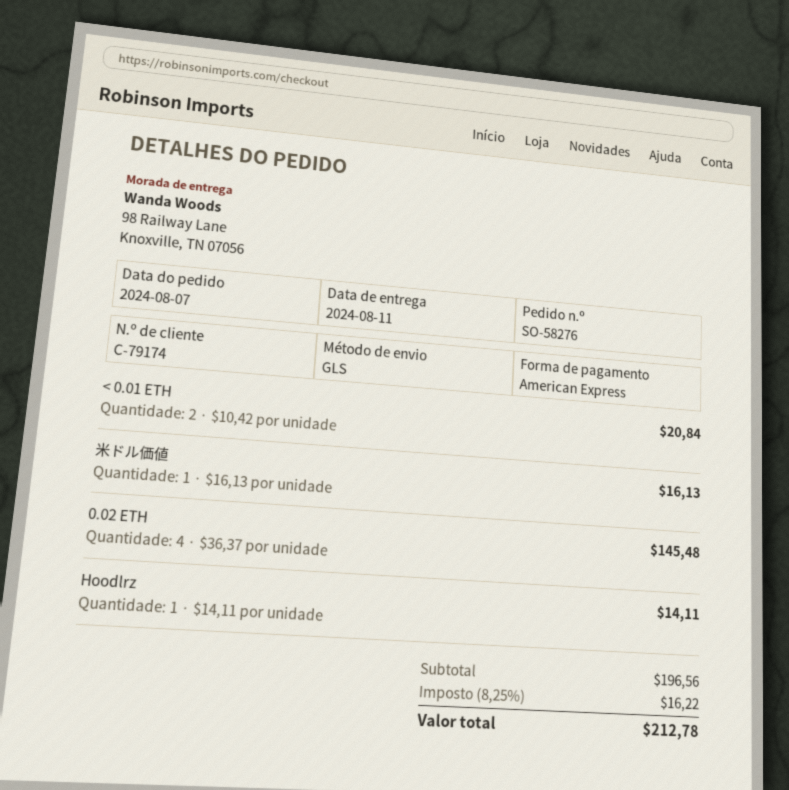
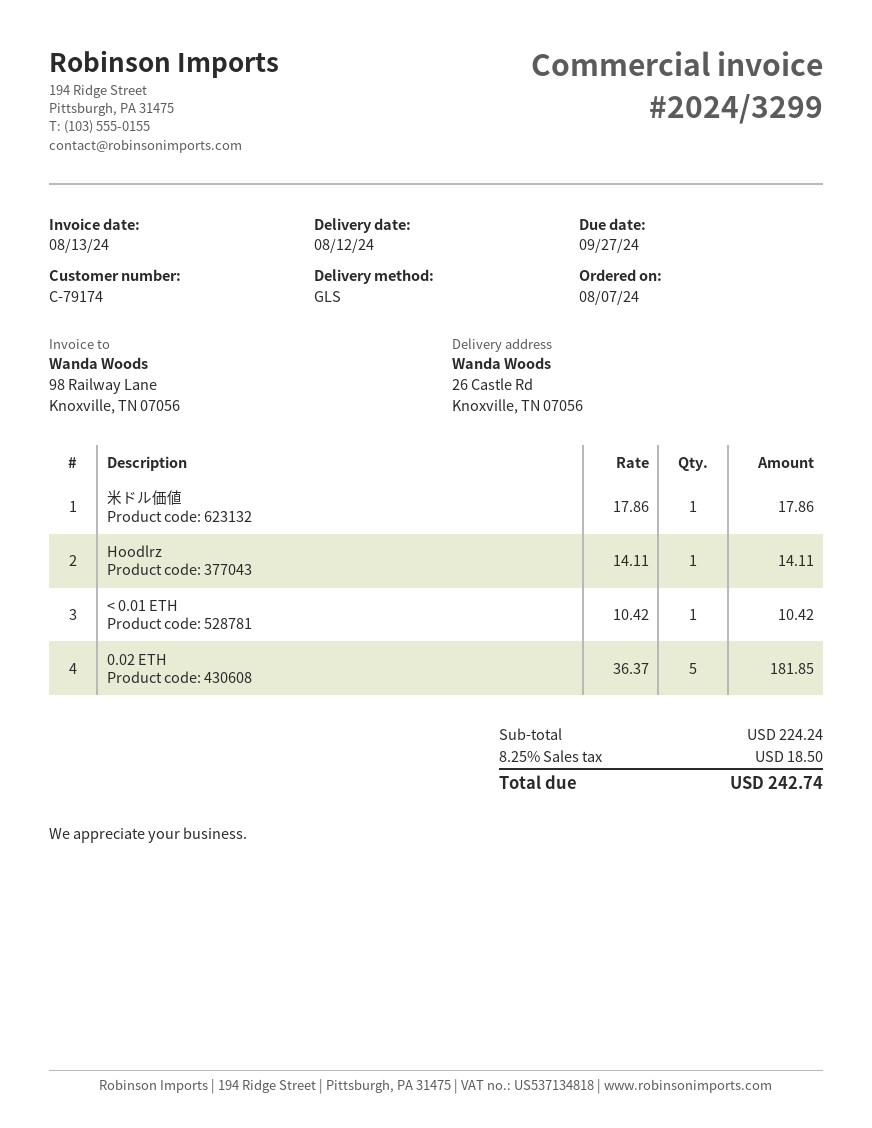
delivery date: 2024-08-11 -> 2024-08-12
ship to: 98 Railway Lane, Knoxville, TN 07056 -> 26 Castle Rd, Knoxville, TN 07056
< 0.01 ETH: 2 x 10.42 = 20.84 -> 1 x 10.42 = 10.42
米ドル価値: 1 x 16.13 = 16.13 -> 1 x 17.86 = 17.86
0.02 ETH: 4 x 36.37 = 145.48 -> 5 x 36.37 = 181.85
subtotal: 196.56 -> 224.24
tax: 8.25% = 16.22 -> 8.25% = 18.50
total: 212.78 -> 242.74

